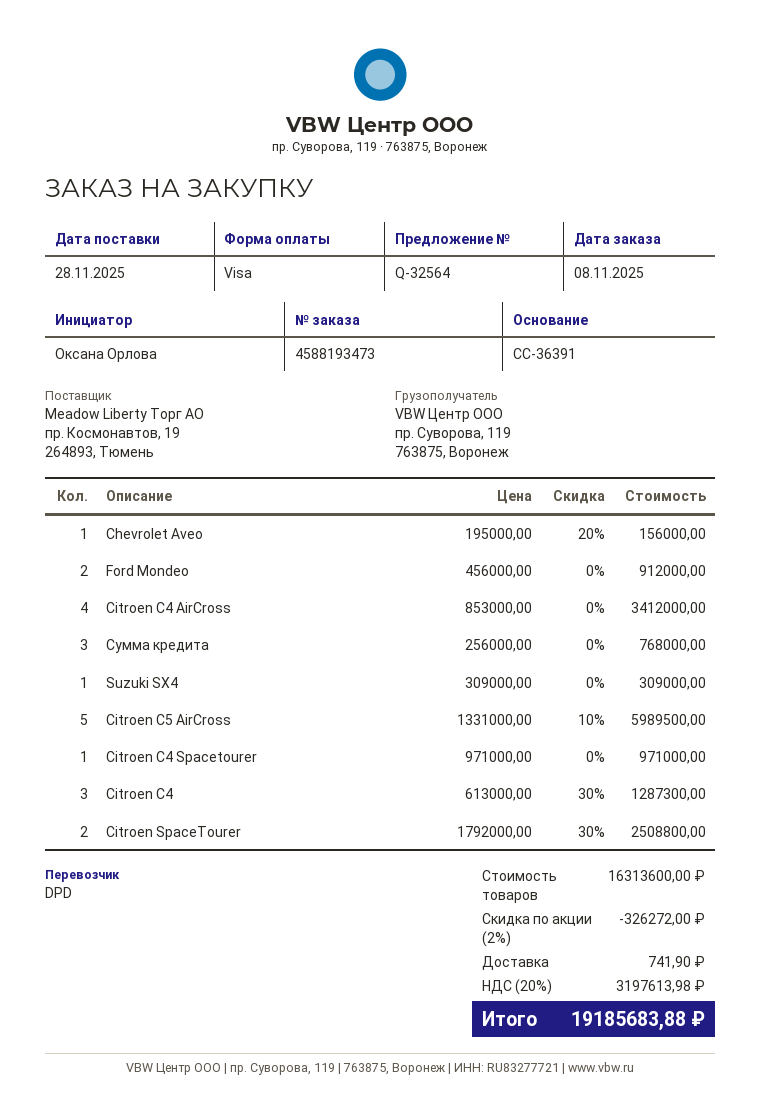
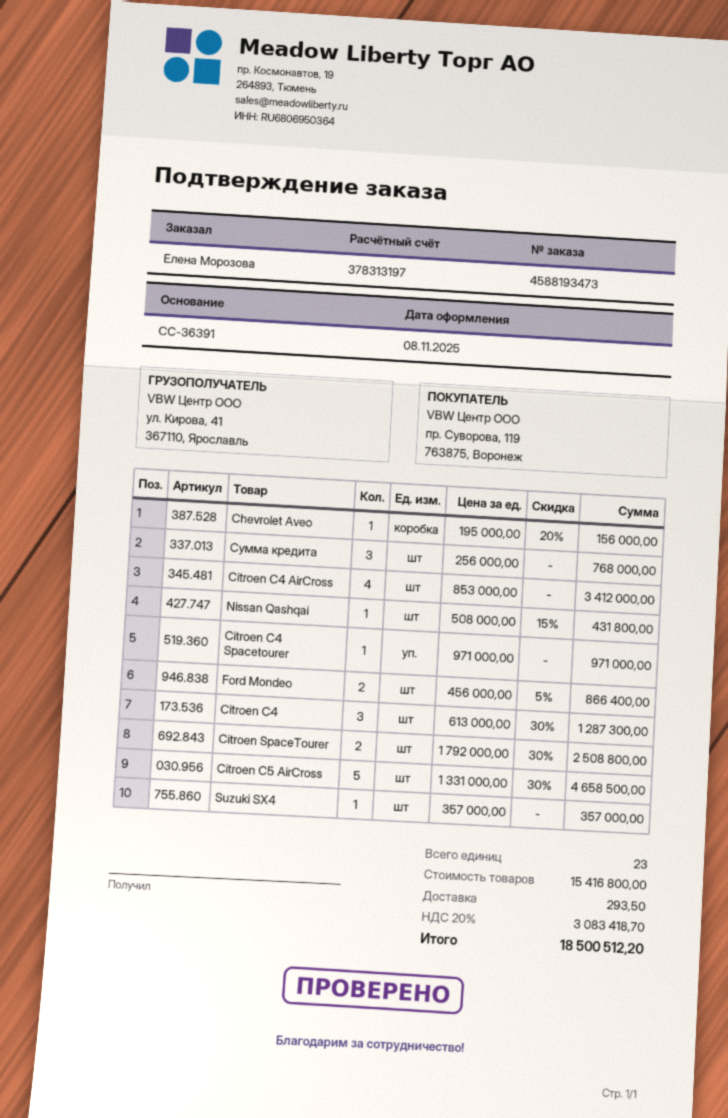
ordered by: Оксана Орлова -> Елена Морозова
ship to: пр. Суворова, 119, 763875, Воронеж -> ул. Кирова, 41, 367110, Ярославль
Ford Mondeo: 2 x 456000.00 = 912000.00 -> 2 x 456000.00 - 5% = 866400.00
Suzuki SX4: 1 x 309000.00 = 309000.00 -> 1 x 357000.00 = 357000.00
Citroen C5 AirCross: 5 x 1331000.00 - 10% = 5989500.00 -> 5 x 1331000.00 - 30% = 4658500.00
Nissan Qashqai: none -> 1 x 508000.00 - 15% = 431800.00
subtotal: 16313600.00 -> 15416800.00
discount: 2% = 326272.00 -> none
shipping: 741.90 -> 293.50
tax: 20% = 3197613.98 -> 20% = 3083418.70
total: 19185683.88 -> 18500512.20

